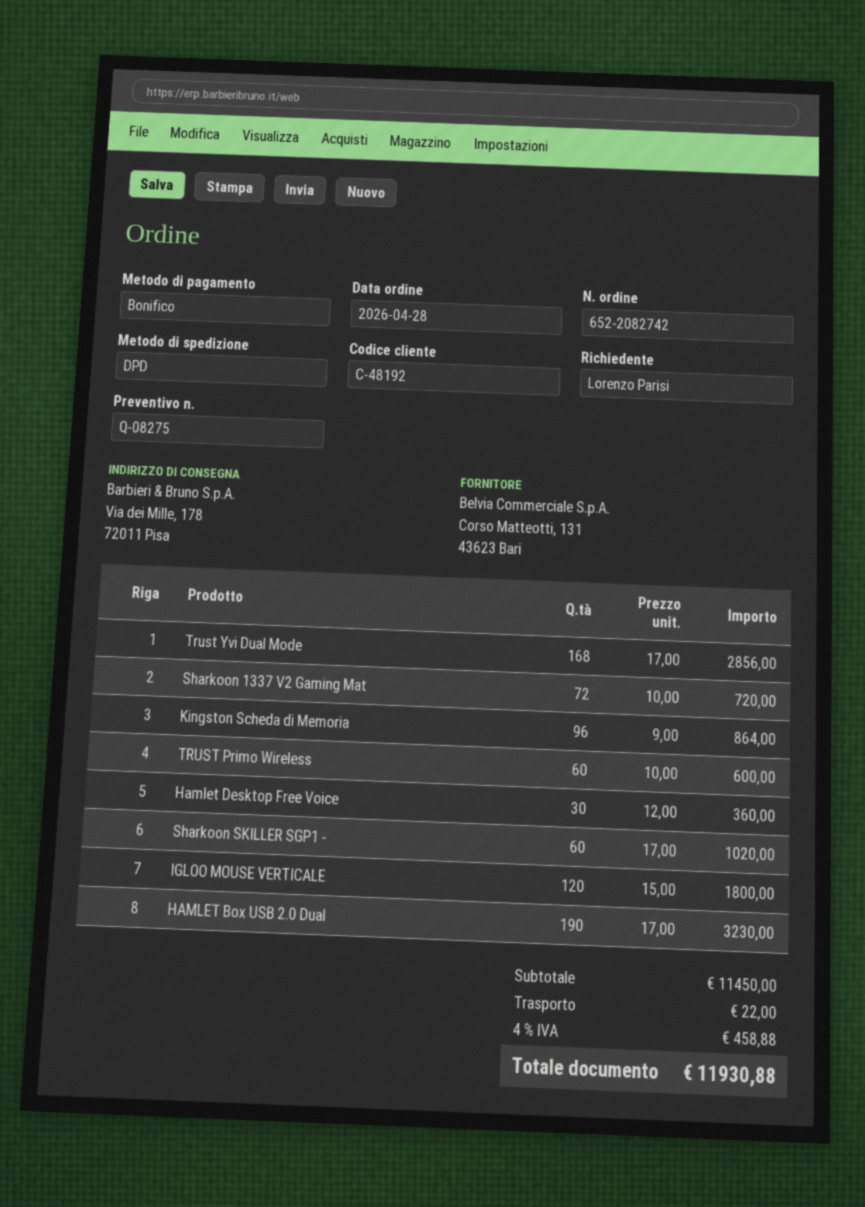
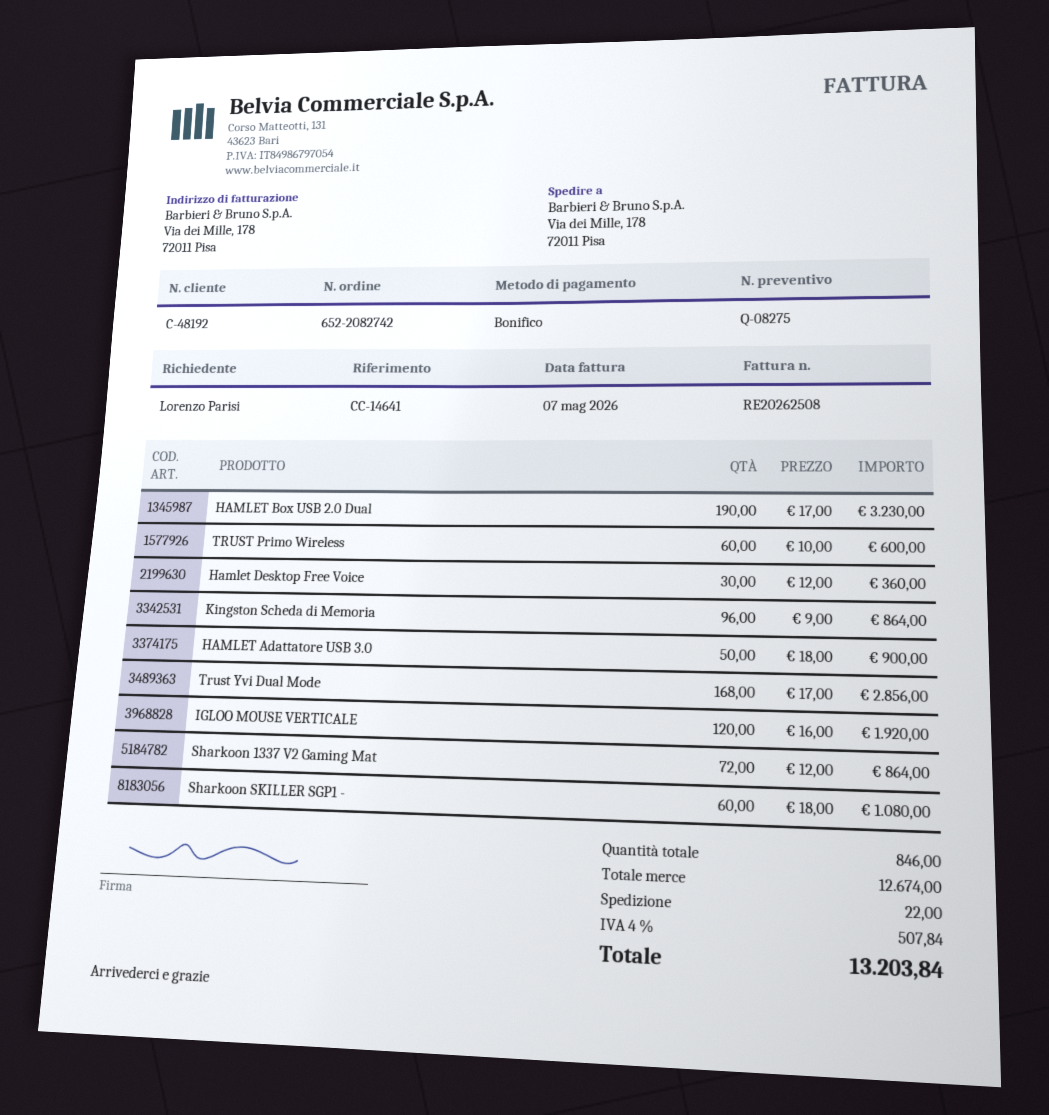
Sharkoon 1337 V2 Gaming Mat: 72 x 10.00 = 720.00 -> 72 x 12.00 = 864.00
Sharkoon SKILLER SGP1 -: 60 x 17.00 = 1020.00 -> 60 x 18.00 = 1080.00
IGLOO MOUSE VERTICALE: 120 x 15.00 = 1800.00 -> 120 x 16.00 = 1920.00
HAMLET Adattatore USB 3.0: none -> 50 x 18.00 = 900.00
subtotal: 11450.00 -> 12674.00
tax: 4% = 458.88 -> 4% = 507.84
total: 11930.88 -> 13203.84

